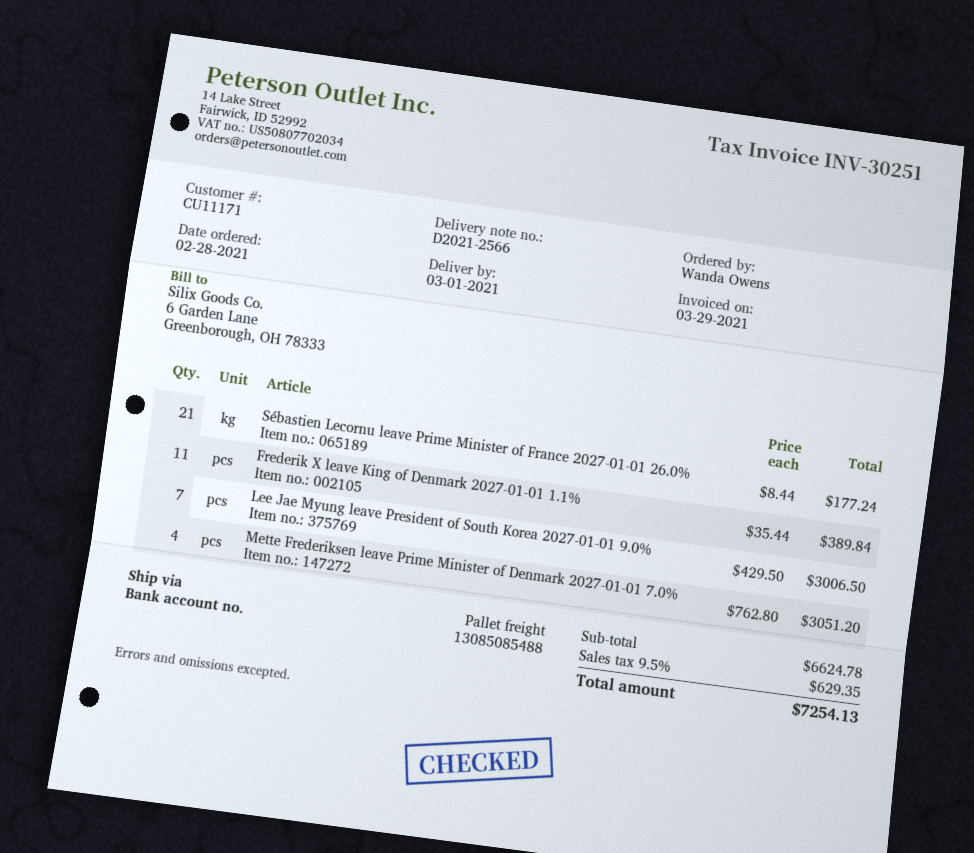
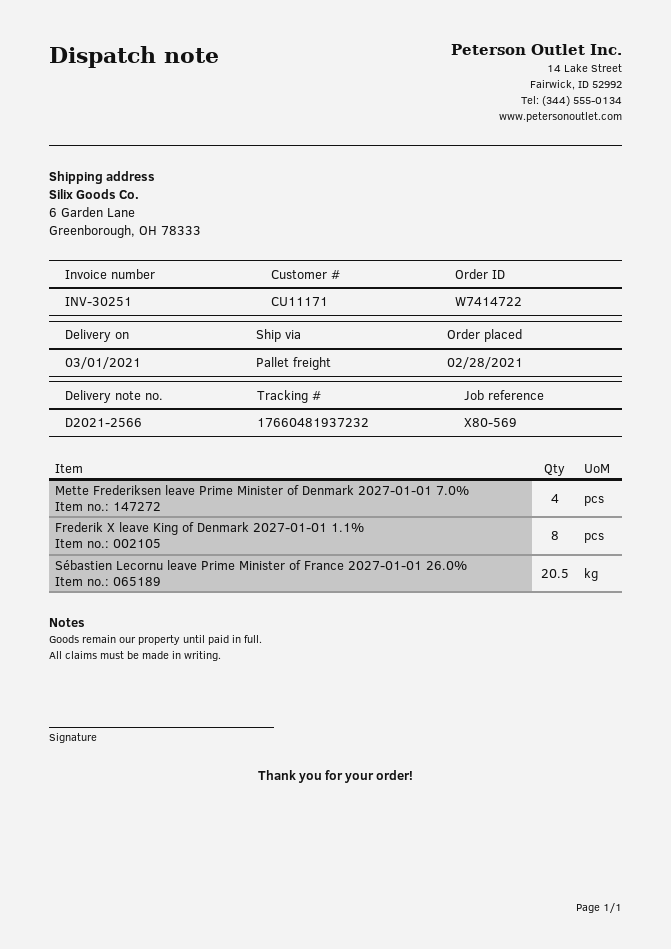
Sébastien Lecornu leave Prime Minister of France 2027-01-01 26.0%: 21 -> 20.5
Frederik X leave King of Denmark 2027-01-01 1.1%: 11 -> 8
Lee Jae Myung leave President of South Korea 2027-01-01 9.0%: 7 -> none

